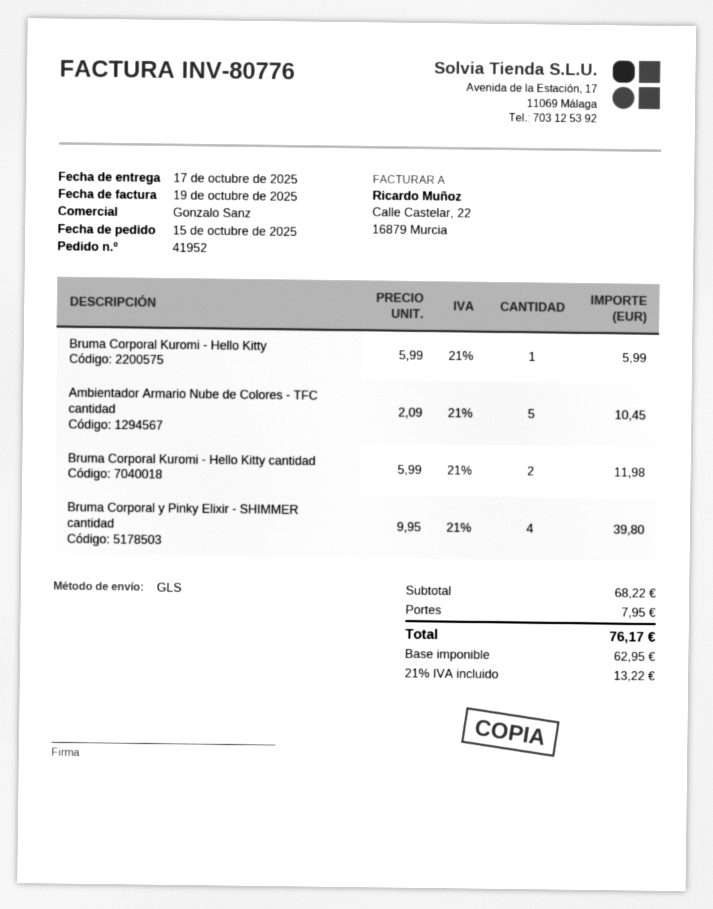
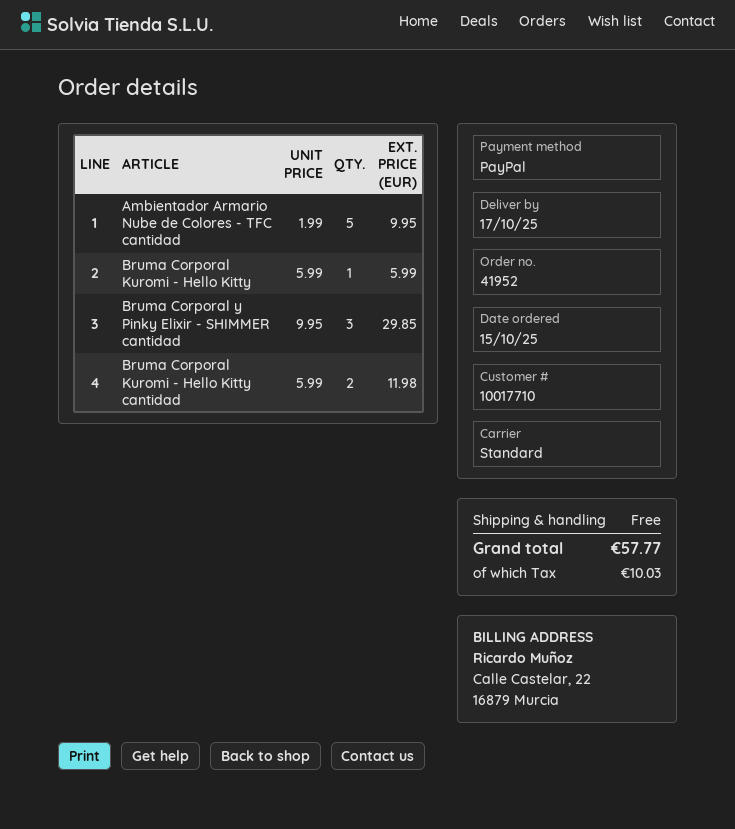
shipping method: GLS -> standard
Ambientador Armario Nube de Colores - TFC cantidad: 5 x 2.09 = 10.45 -> 5 x 1.99 = 9.95
Bruma Corporal y Pinky Elixir - SHIMMER cantidad: 4 x 9.95 = 39.80 -> 3 x 9.95 = 29.85
shipping: 7.95 -> 0.00
tax: 13.22 -> 10.03
total: 76.17 -> 57.77

